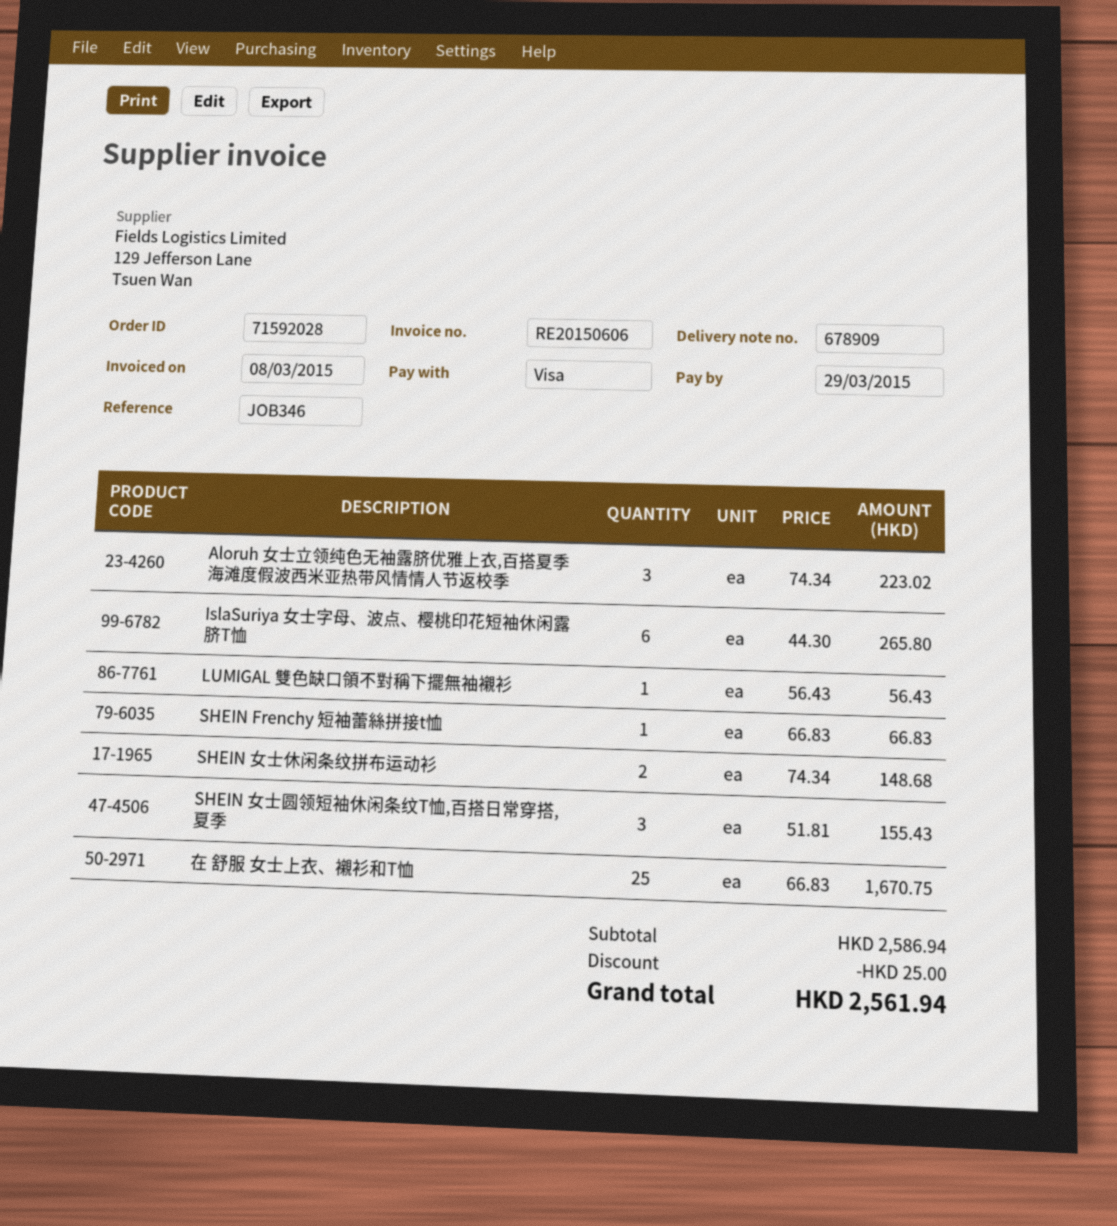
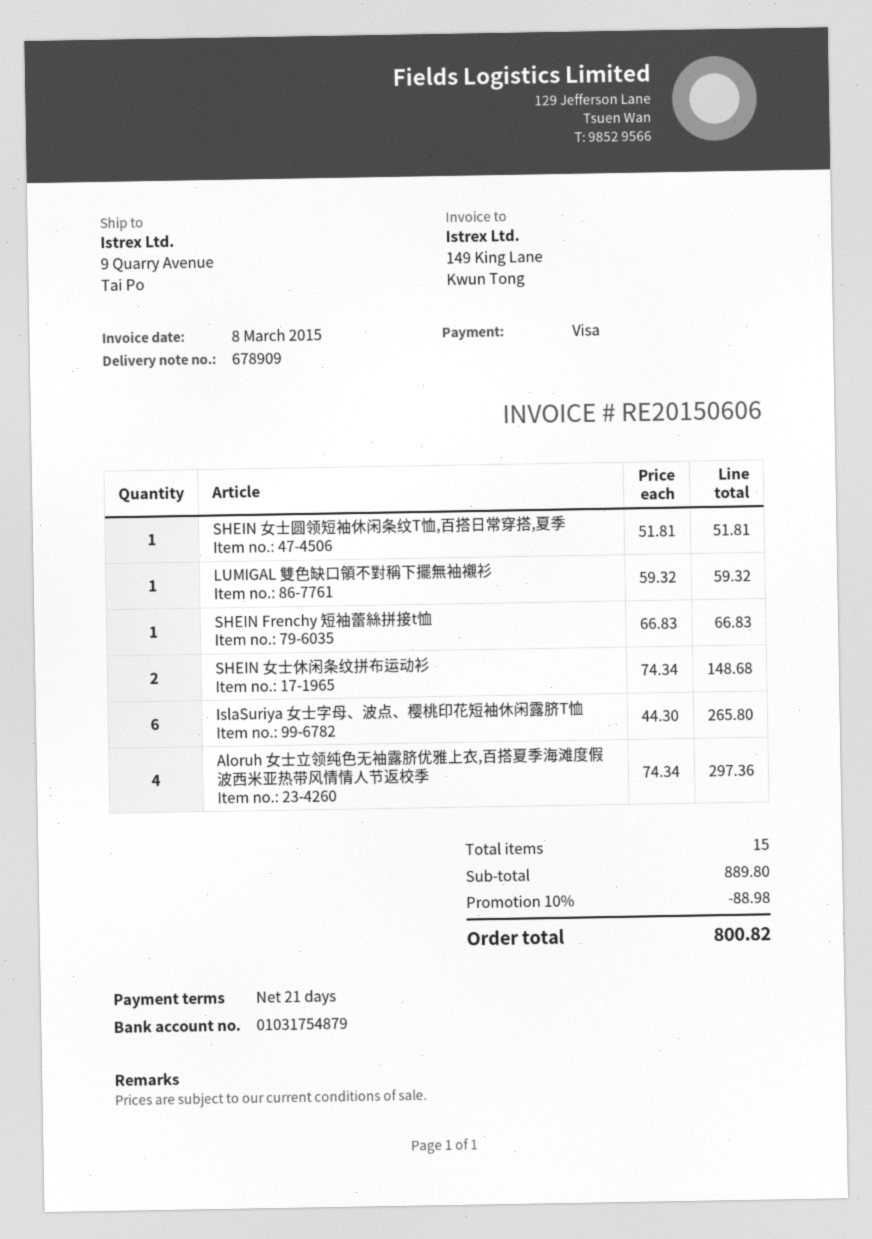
Aloruh 女士立领纯色无袖露脐优雅上衣,百搭夏季海滩度假波西米亚热带风情情人节返校季: 3 x 74.34 = 223.02 -> 4 x 74.34 = 297.36
LUMIGAL 雙色缺口領不對稱下擺無袖襯衫: 1 x 56.43 = 56.43 -> 1 x 59.32 = 59.32
SHEIN 女士圆领短袖休闲条纹T恤,百搭日常穿搭,夏季: 3 x 51.81 = 155.43 -> 1 x 51.81 = 51.81
在 舒服 女士上衣、襯衫和T恤: 25 x 66.83 = 1670.75 -> none
subtotal: 2586.94 -> 889.80
discount: 25.00 -> 88.98
total: 2561.94 -> 800.82

